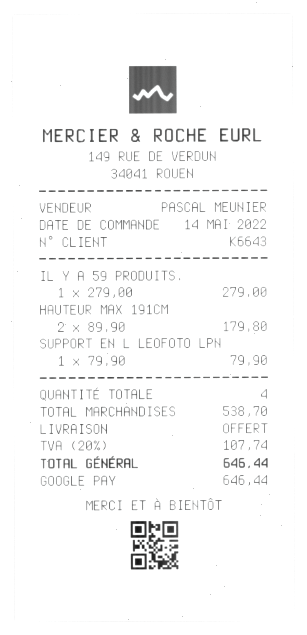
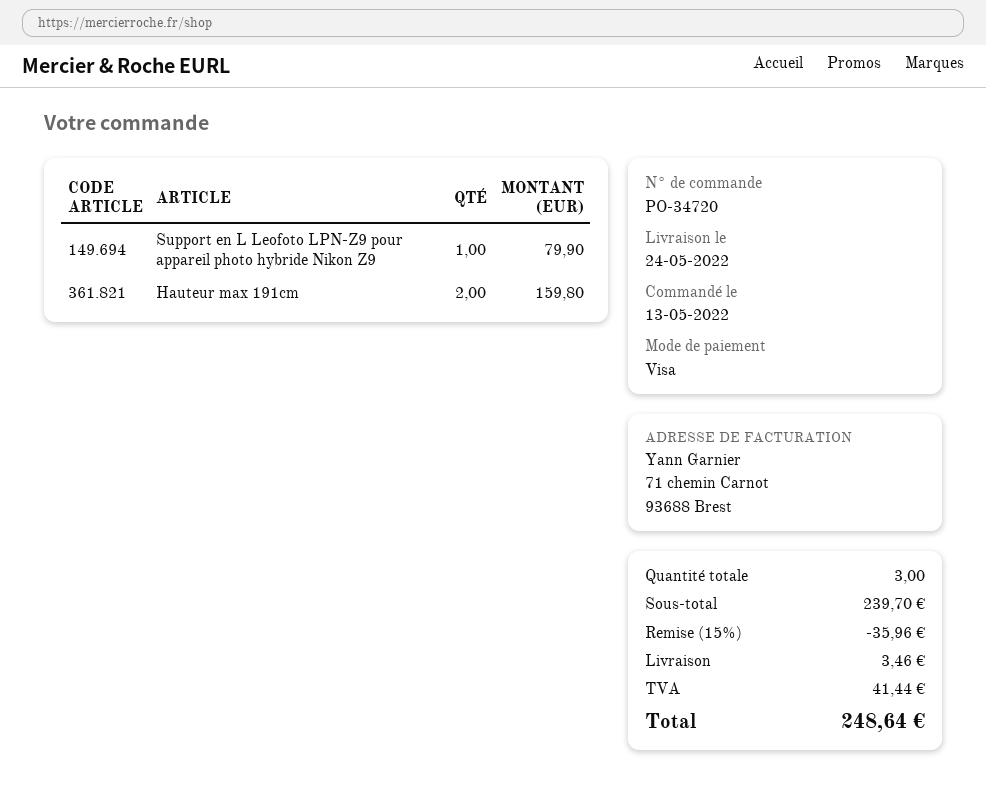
order date: 2022-05-14 -> 2022-05-13
payment method: Google Pay -> Visa
IL Y A 59 PRODUITS.: 1 for 279.00 -> none
HAUTEUR MAX 191CM: 2 for 179.80 -> 2 for 159.80
total quantity: 4 -> 3
subtotal: 538.70 -> 239.70
discount: none -> 15% = 35.96
shipping: 0.00 -> 3.46
tax: 107.74 -> 41.44
total: 646.44 -> 248.64

